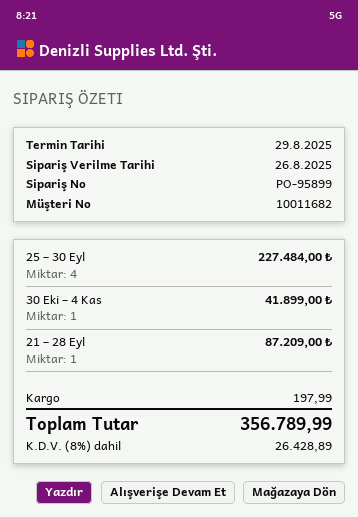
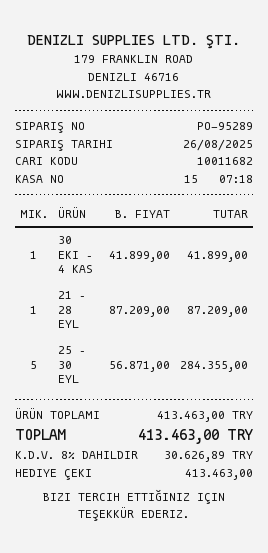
order number: PO-95899 -> PO-95289
25 – 30 Eyl: 4 for 227484.00 -> 5 for 284355.00
shipping: 197.99 -> none
tax: 8% = 26428.89 -> 8% = 30626.89
total: 356789.99 -> 413463.00

